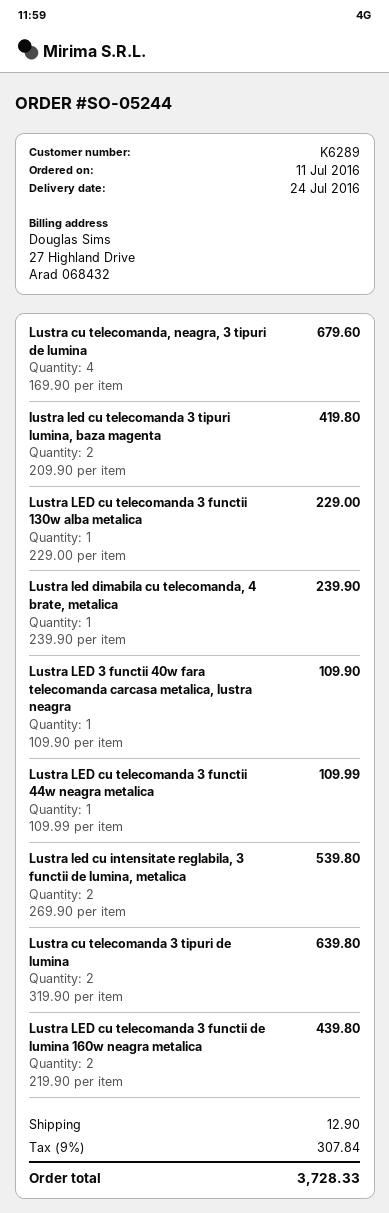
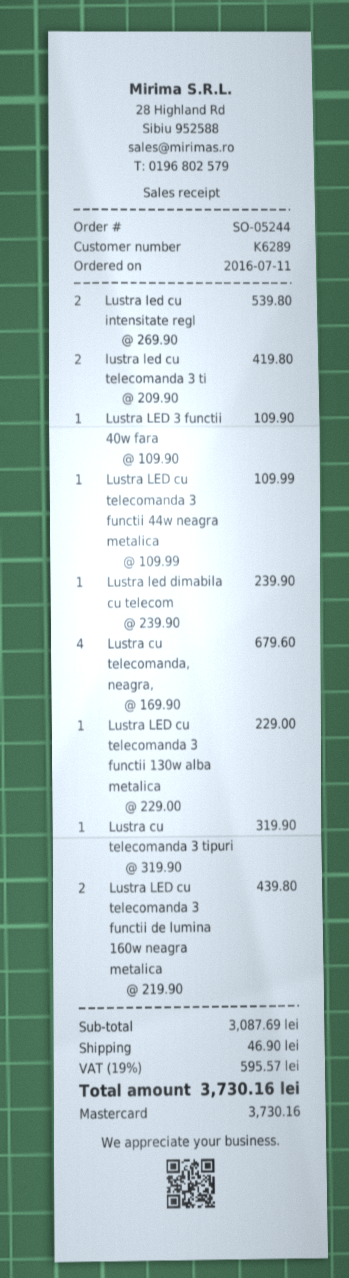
Lustra cu telecomanda 3 tipuri de lumina: 2 x 319.90 = 639.80 -> 1 x 319.90 = 319.90
shipping: 12.90 -> 46.90
tax: 9% = 307.84 -> 19% = 595.57
total: 3728.33 -> 3730.16

